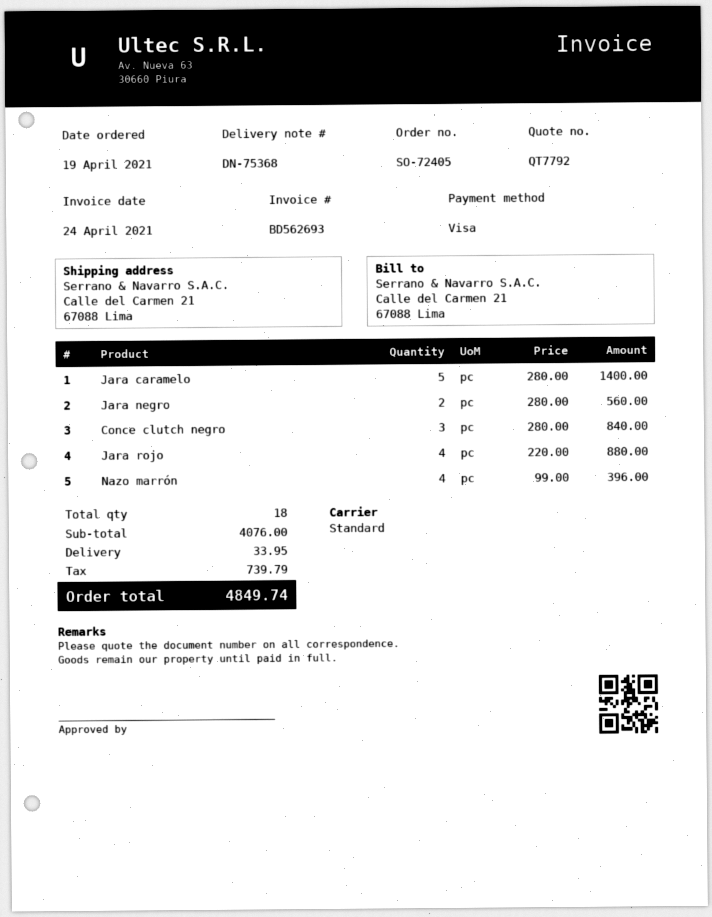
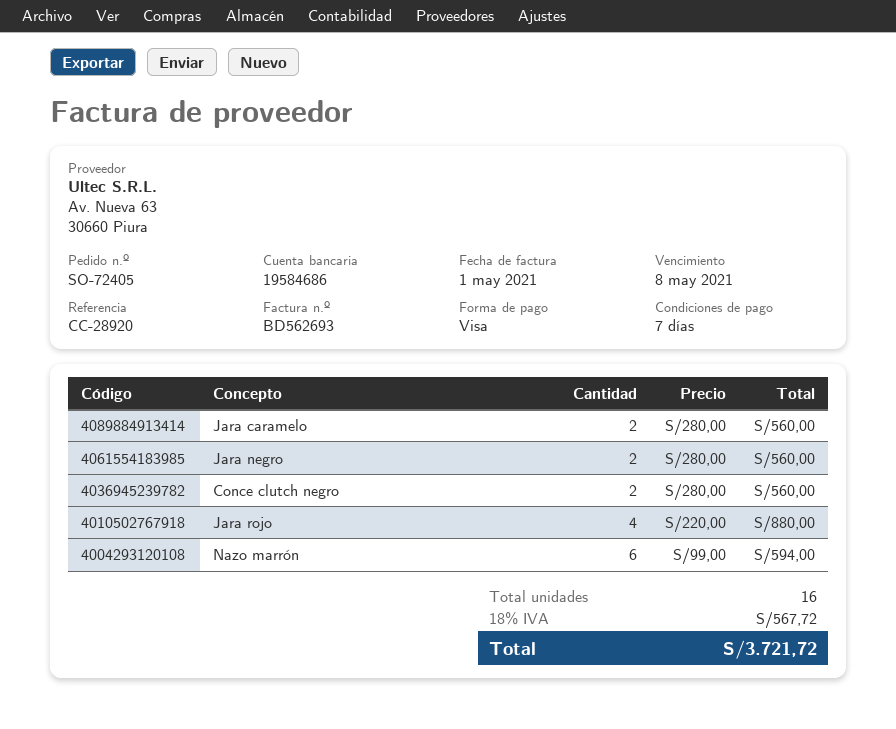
invoice date: 2021-04-24 -> 2021-05-01
Jara caramelo: 5 x 280.00 = 1400.00 -> 2 x 280.00 = 560.00
Conce clutch negro: 3 x 280.00 = 840.00 -> 2 x 280.00 = 560.00
Nazo marrón: 4 x 99.00 = 396.00 -> 6 x 99.00 = 594.00
total quantity: 18 -> 16
shipping: 33.95 -> none
tax: 739.79 -> 567.72
total: 4849.74 -> 3721.72

